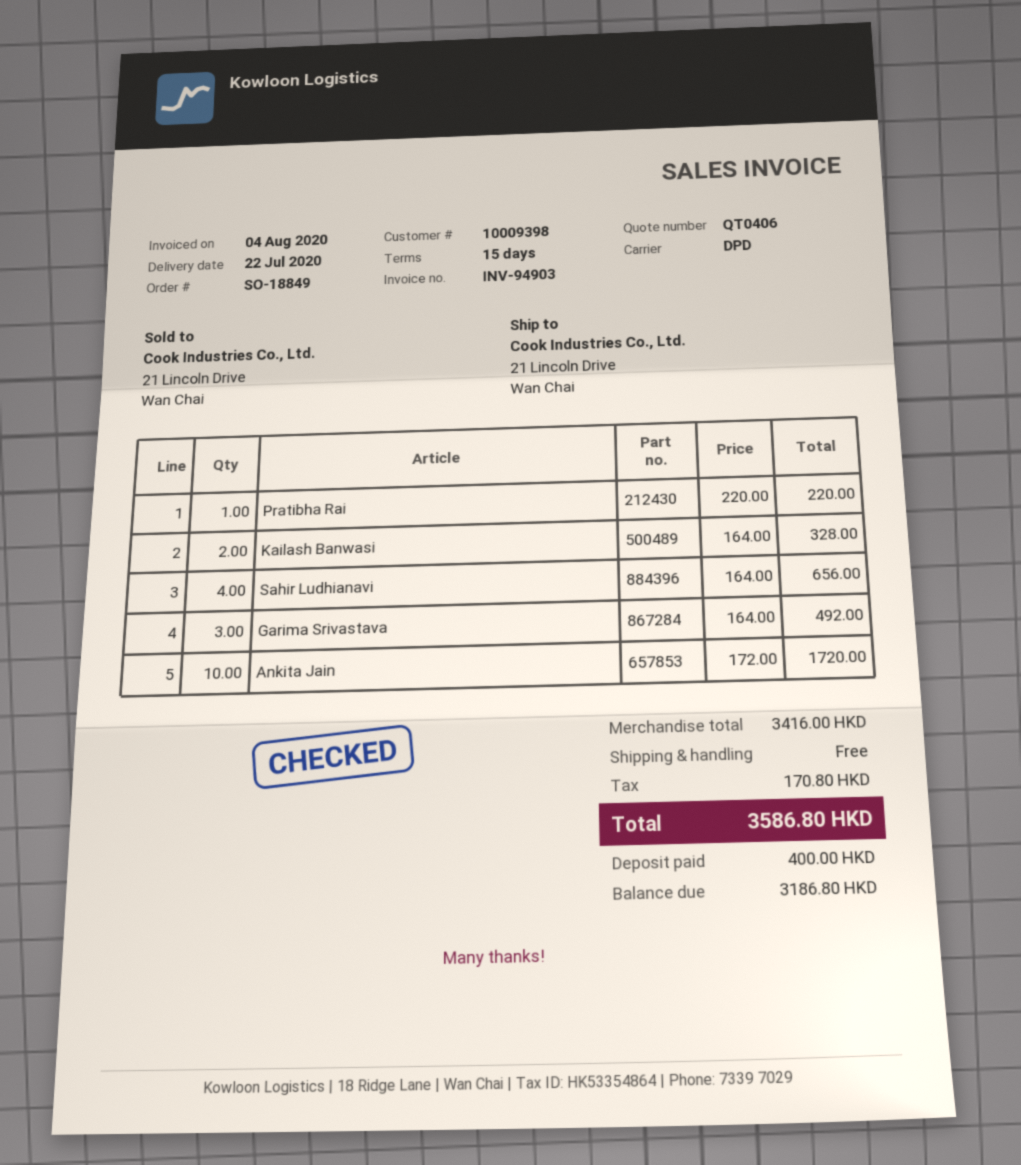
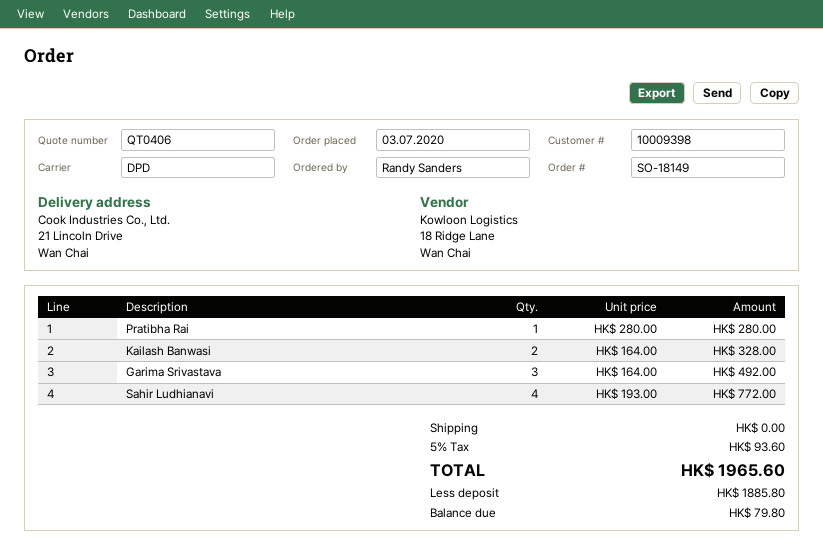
order number: SO-18849 -> SO-18149
Pratibha Rai: 1 x 220.00 = 220.00 -> 1 x 280.00 = 280.00
Sahir Ludhianavi: 4 x 164.00 = 656.00 -> 4 x 193.00 = 772.00
Ankita Jain: 10 x 172.00 = 1720.00 -> none
tax: 170.80 -> 93.60
total: 3586.80 -> 1965.60
deposit: 400.00 -> 1885.80
balance: 3186.80 -> 79.80

